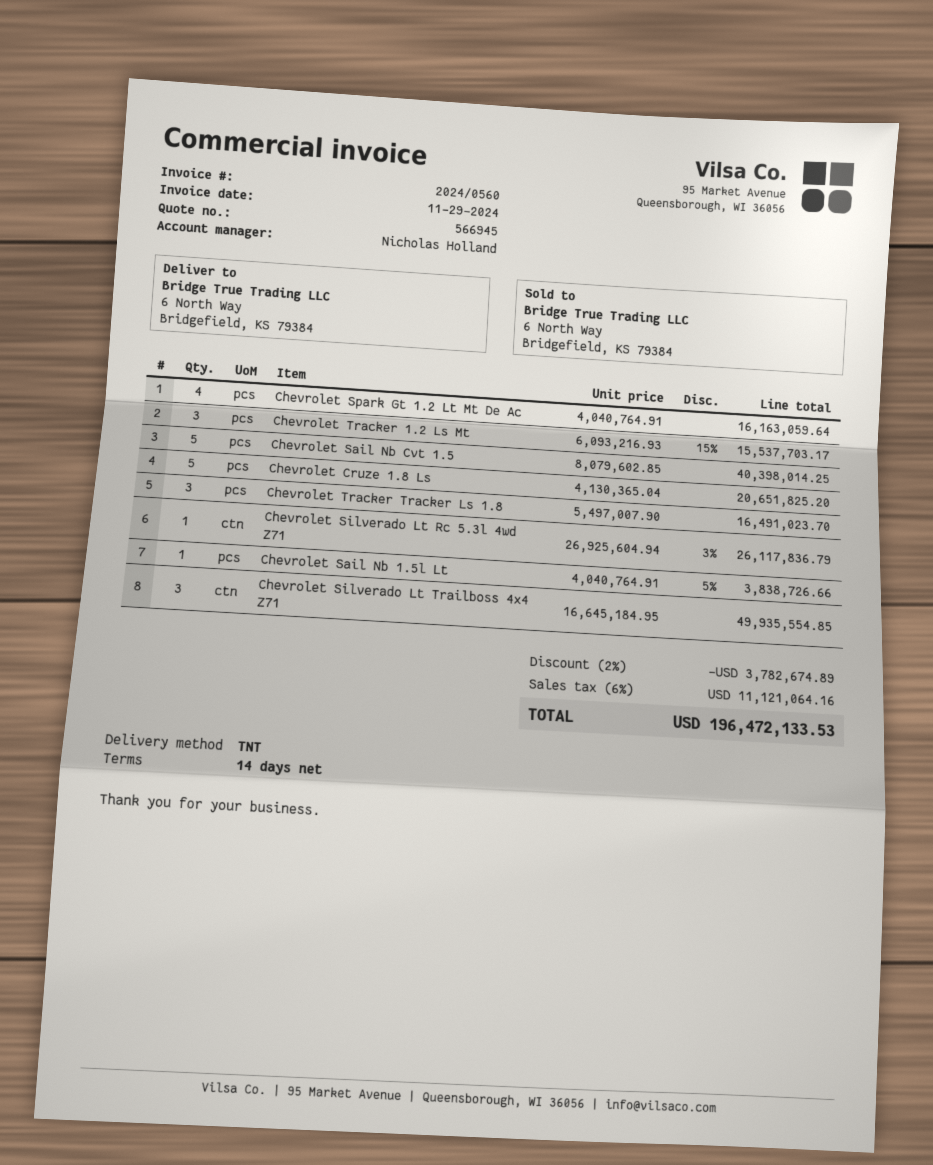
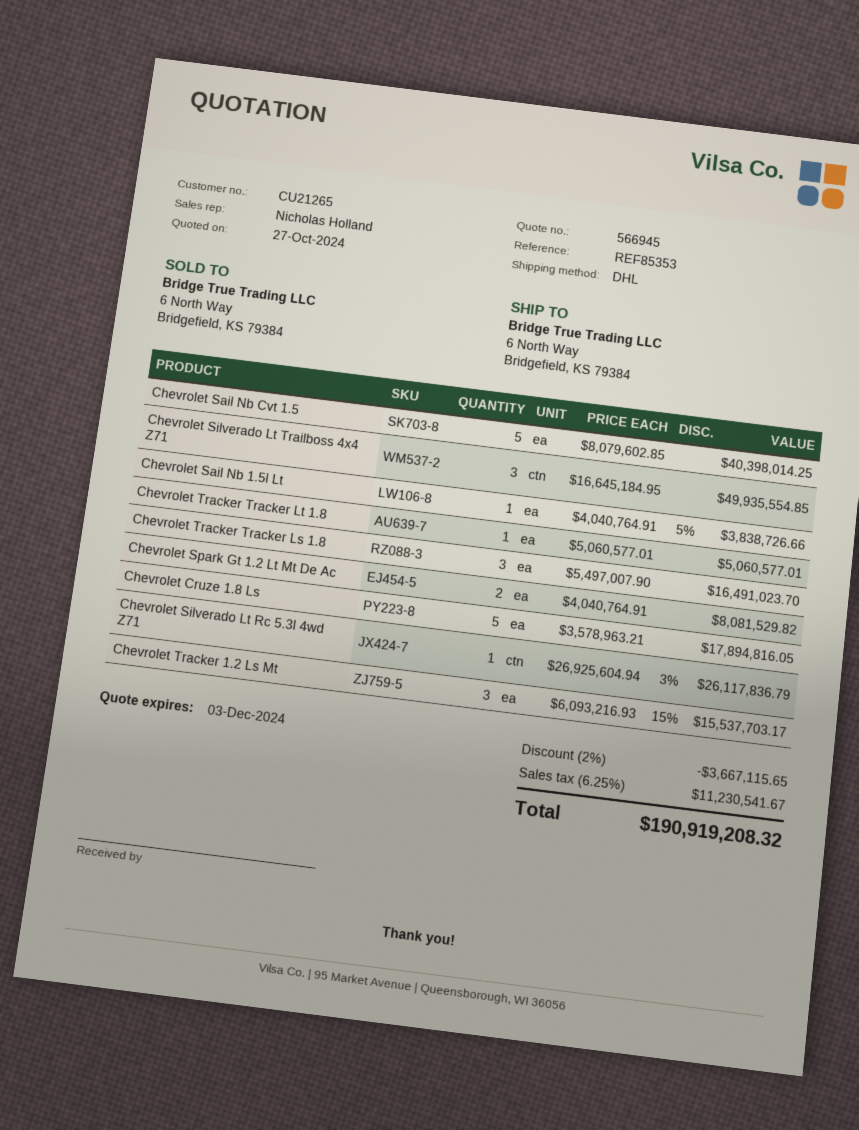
shipping method: TNT -> DHL
Chevrolet Spark Gt 1.2 Lt Mt De Ac: 4 x 4040764.91 = 16163059.64 -> 2 x 4040764.91 = 8081529.82
Chevrolet Cruze 1.8 Ls: 5 x 4130365.04 = 20651825.20 -> 5 x 3578963.21 = 17894816.05
Chevrolet Tracker Tracker Lt 1.8: none -> 1 x 5060577.01 = 5060577.01
discount: 2% = 3782674.89 -> 2% = 3667115.65
tax: 6% = 11121064.16 -> 6.25% = 11230541.67
total: 196472133.53 -> 190919208.32

